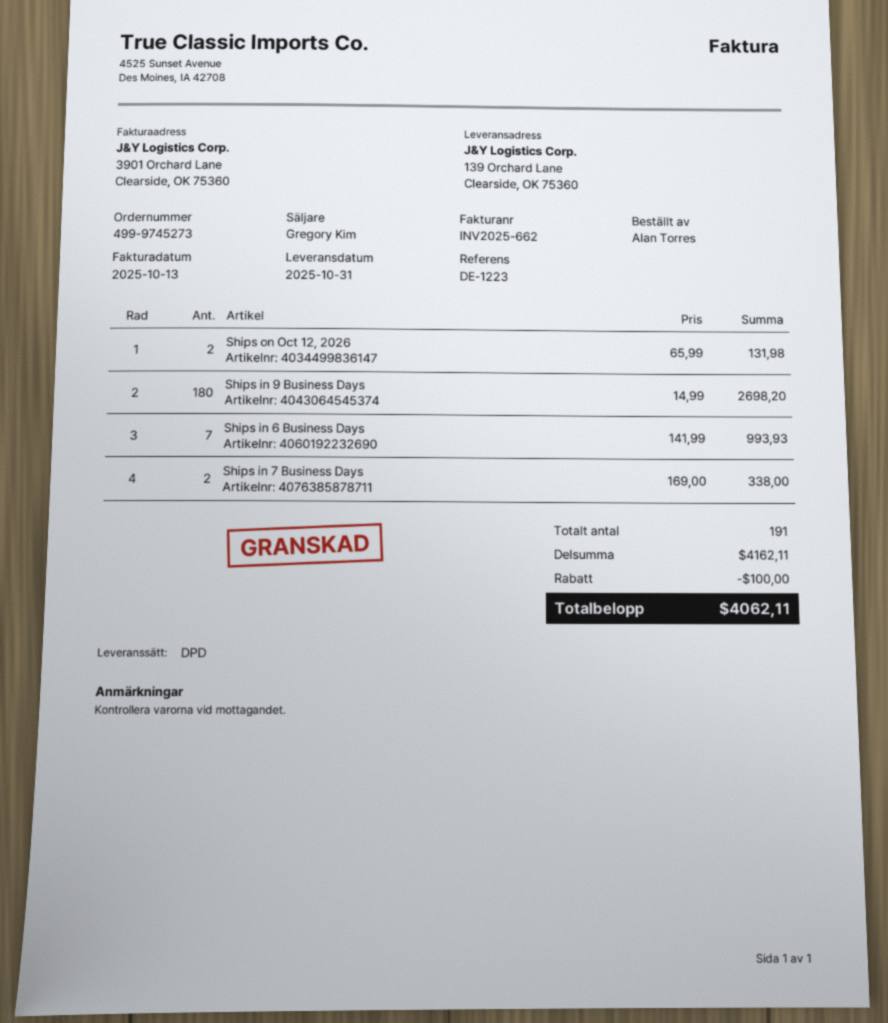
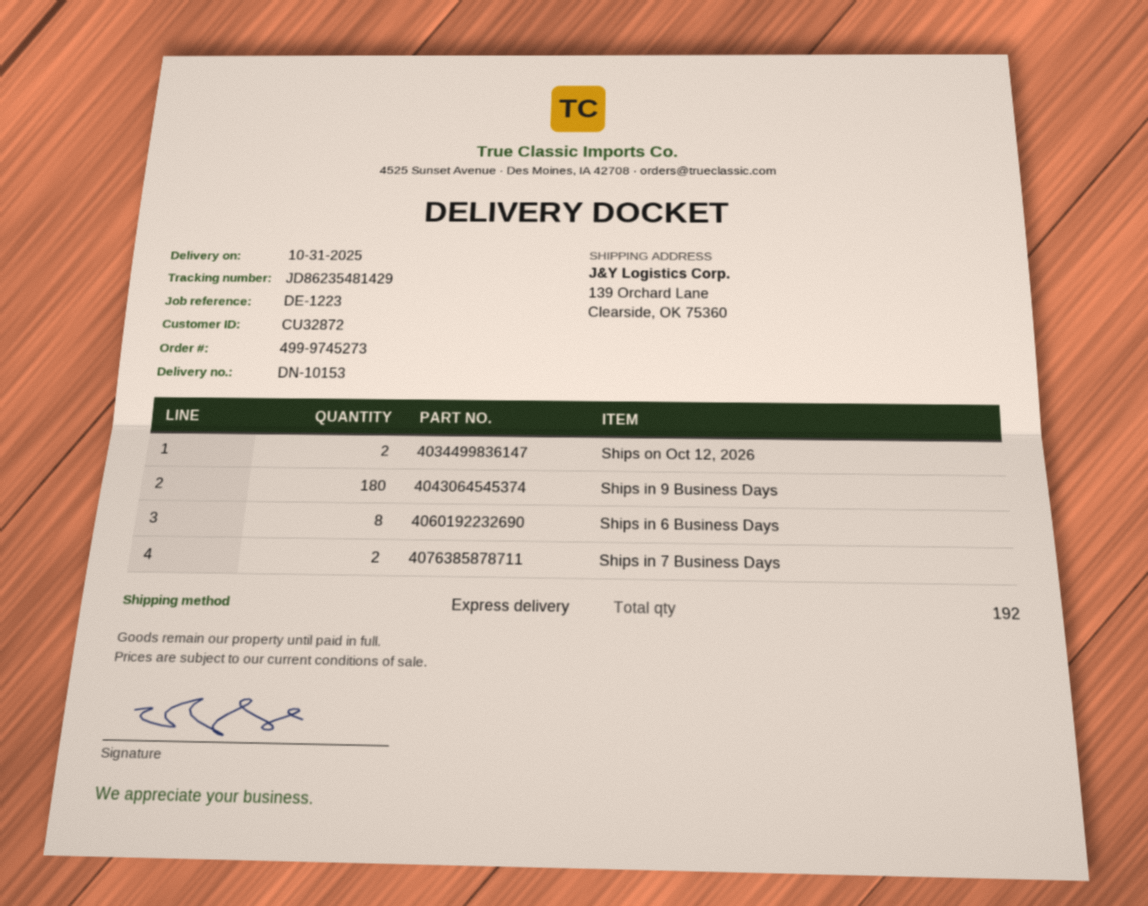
shipping method: DPD -> express
Ships in 6 Business Days: 7 -> 8
total quantity: 191 -> 192

